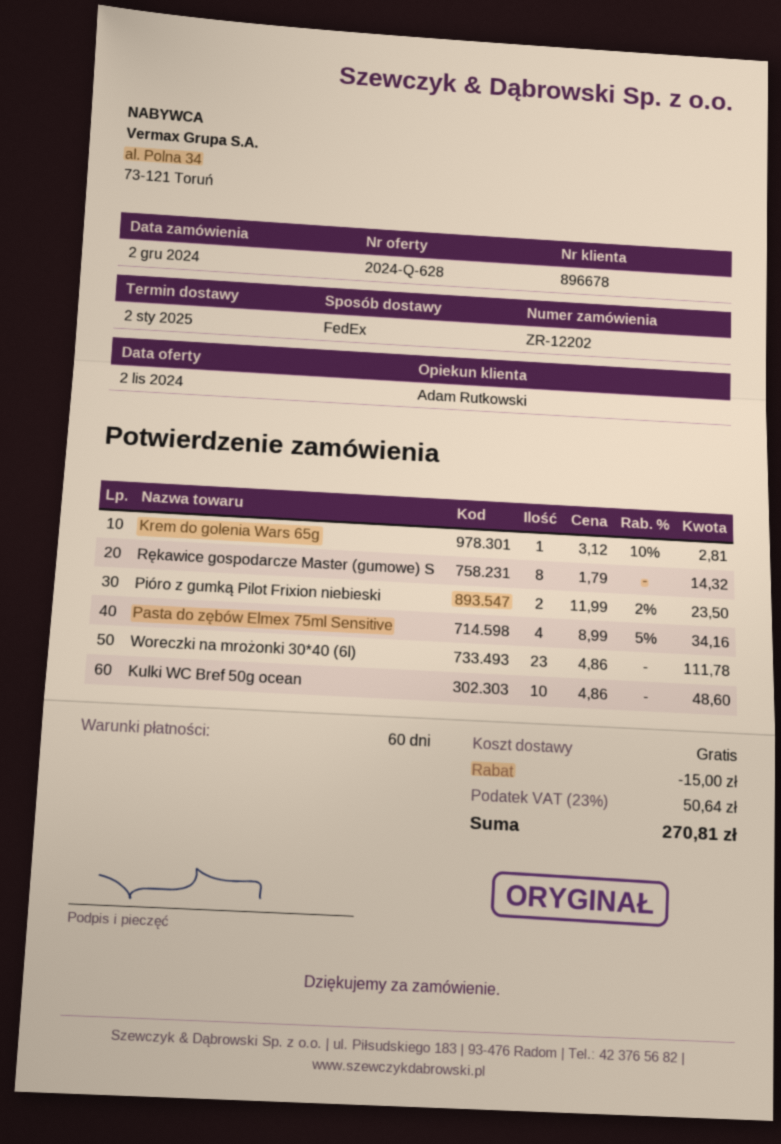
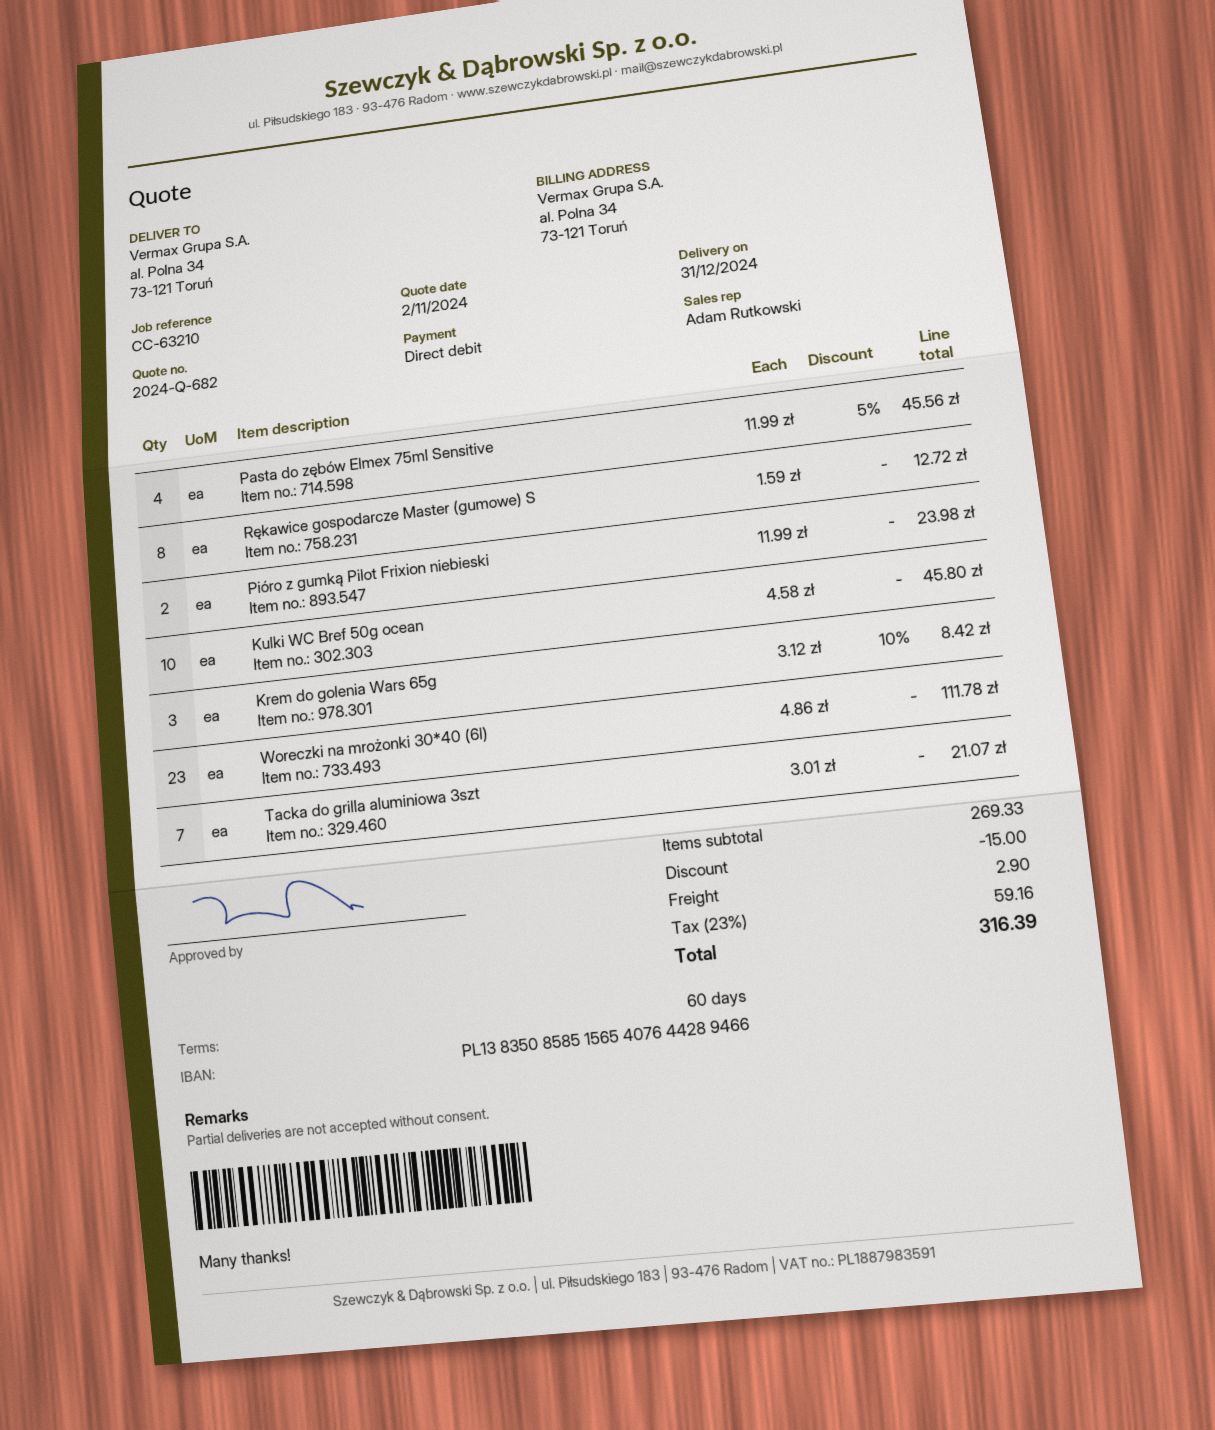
quote number: 2024-Q-628 -> 2024-Q-682
delivery date: 2025-01-02 -> 2024-12-31
Krem do golenia Wars 65g: 1 x 3.12 - 10% = 2.81 -> 3 x 3.12 - 10% = 8.42
Rękawice gospodarcze Master (gumowe) S: 8 x 1.79 = 14.32 -> 8 x 1.59 = 12.72
Pióro z gumką Pilot Frixion niebieski: 2 x 11.99 - 2% = 23.50 -> 2 x 11.99 = 23.98
Pasta do zębów Elmex 75ml Sensitive: 4 x 8.99 - 5% = 34.16 -> 4 x 11.99 - 5% = 45.56
Kulki WC Bref 50g ocean: 10 x 4.86 = 48.60 -> 10 x 4.58 = 45.80
Tacka do grilla aluminiowa 3szt: none -> 7 x 3.01 = 21.07
shipping: 0.00 -> 2.90
tax: 23% = 50.64 -> 23% = 59.16
total: 270.81 -> 316.39

